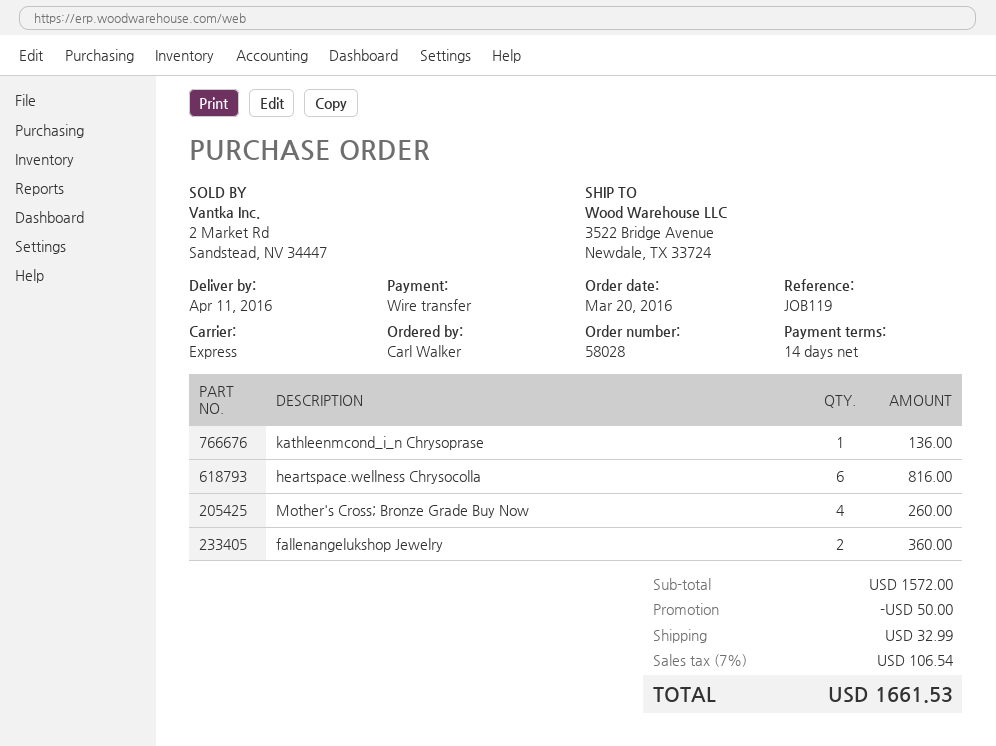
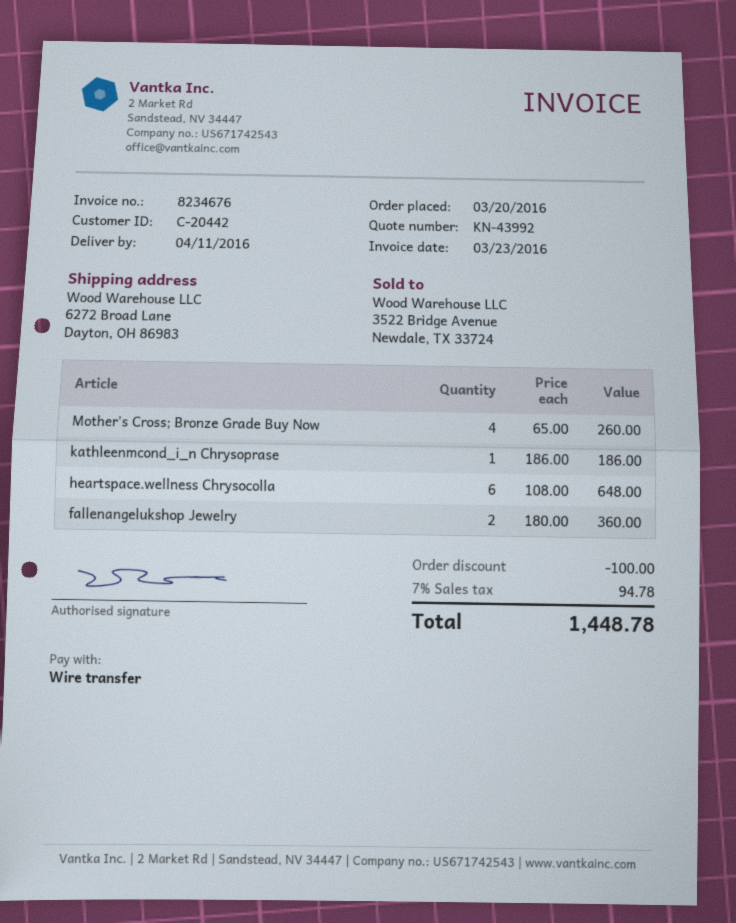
ship to: 3522 Bridge Avenue, Newdale, TX 33724 -> 6272 Broad Lane, Dayton, OH 86983
kathleenmcond_i_n Chrysoprase: 1 for 136.00 -> 1 for 186.00
heartspace.wellness Chrysocolla: 6 for 816.00 -> 6 for 648.00
discount: 50.00 -> 100.00
shipping: 32.99 -> none
tax: 7% = 106.54 -> 7% = 94.78
total: 1661.53 -> 1448.78

